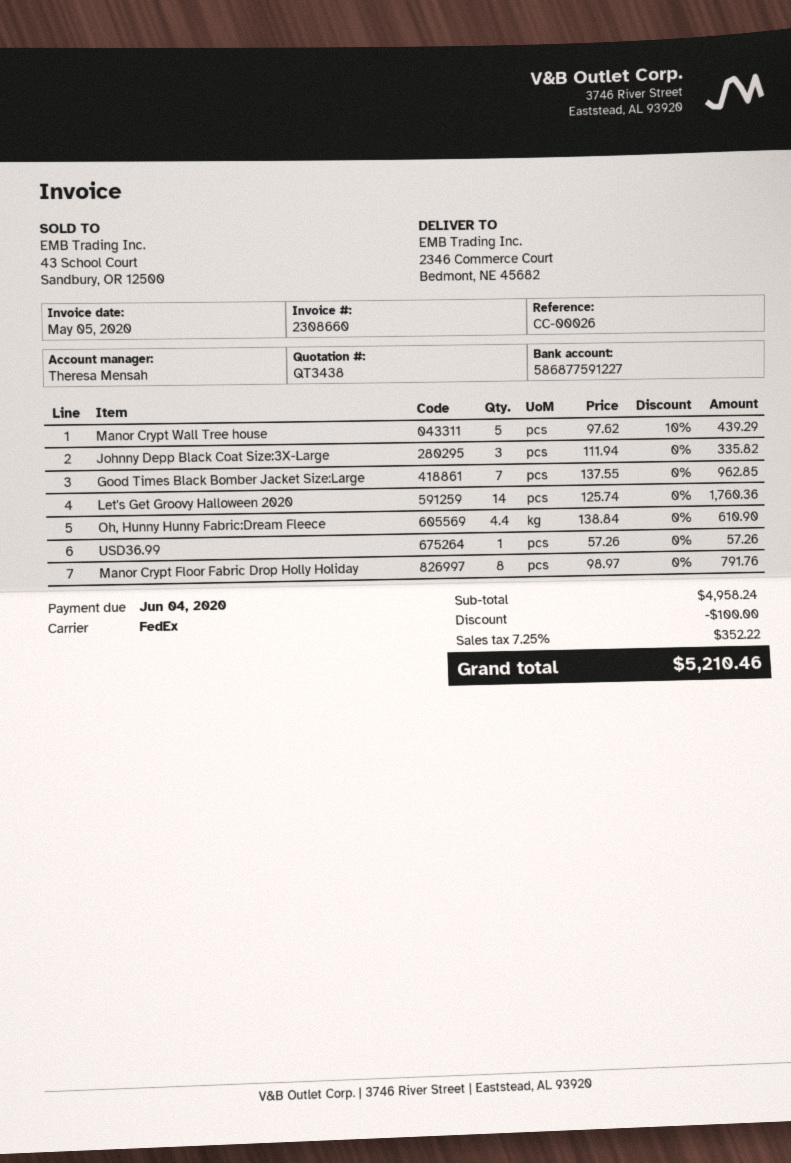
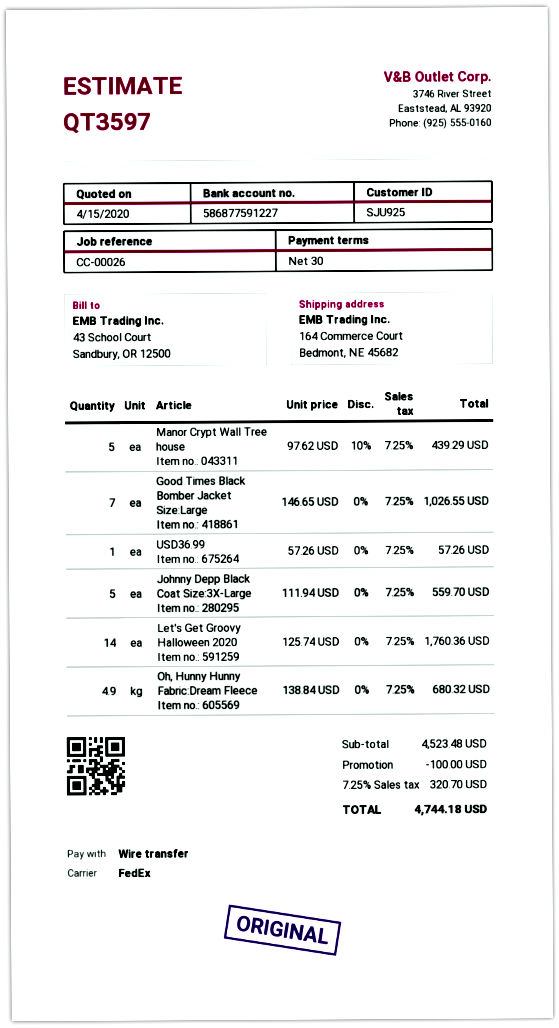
quote number: QT3438 -> QT3597
ship to: 2346 Commerce Court, Bedmont, NE 45682 -> 164 Commerce Court, Bedmont, NE 45682
Johnny Depp Black Coat Size:3X-Large: 3 x 111.94 = 335.82 -> 5 x 111.94 = 559.70
Good Times Black Bomber Jacket Size:Large: 7 x 137.55 = 962.85 -> 7 x 146.65 = 1026.55
Oh, Hunny Hunny Fabric:Dream Fleece: 4.4 x 138.84 = 610.90 -> 4.9 x 138.84 = 680.32
Manor Crypt Floor Fabric Drop Holly Holiday: 8 x 98.97 = 791.76 -> none
subtotal: 4958.24 -> 4523.48
tax: 7.25% = 352.22 -> 7.25% = 320.70
total: 5210.46 -> 4744.18

